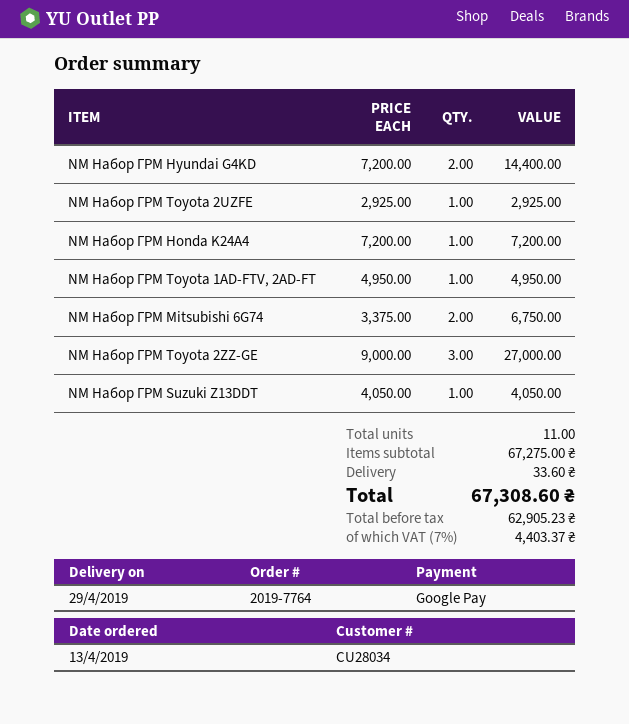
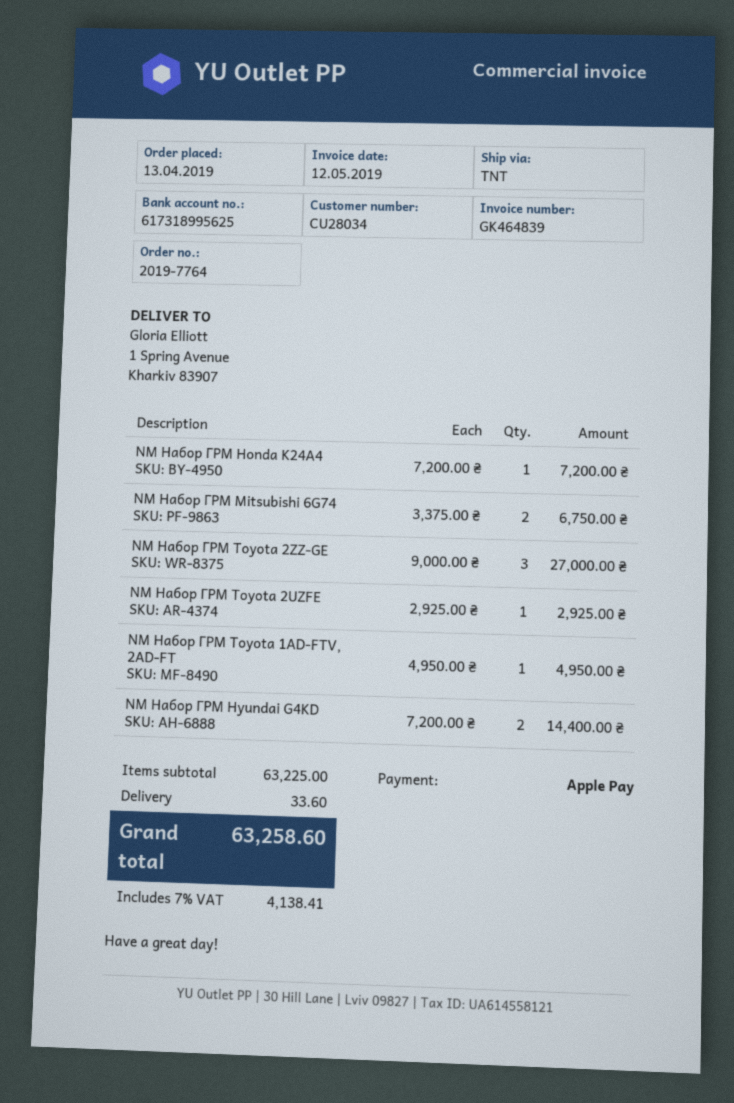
payment method: Google Pay -> Apple Pay
NM Набор ГРМ Suzuki Z13DDT: 1 x 4050.00 = 4050.00 -> none
subtotal: 67275.00 -> 63225.00
tax: 7% = 4403.37 -> 7% = 4138.41
total: 67308.60 -> 63258.60

